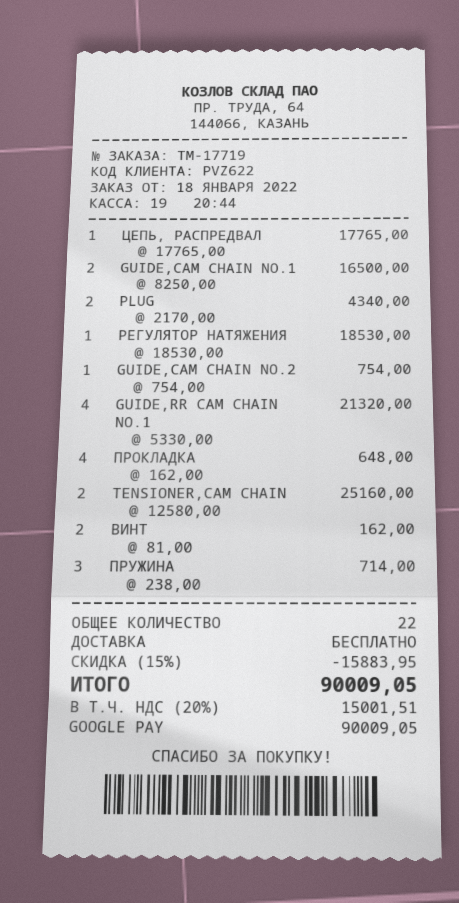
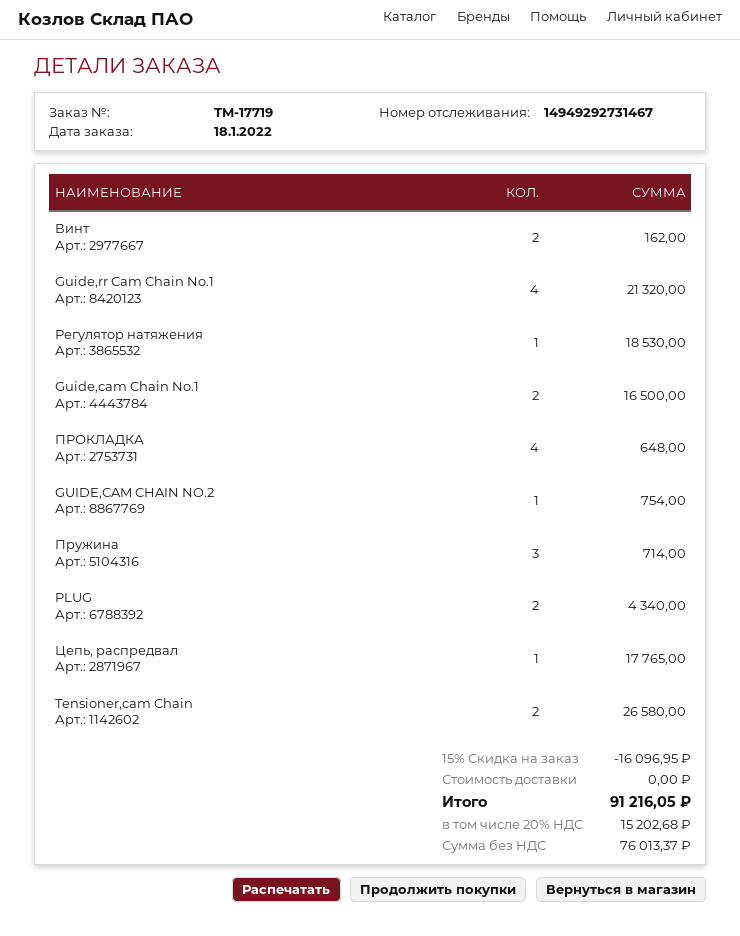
TENSIONER,CAM CHAIN: 2 for 25160.00 -> 2 for 26580.00
discount: 15% = 15883.95 -> 15% = 16096.95
tax: 20% = 15001.51 -> 20% = 15202.68
total: 90009.05 -> 91216.05

